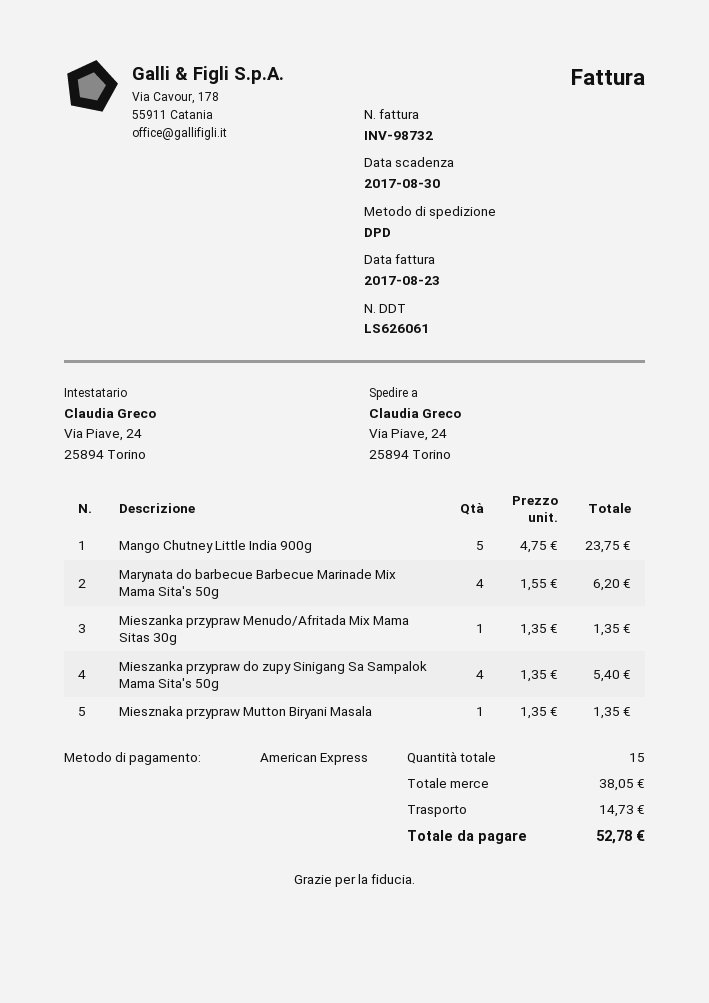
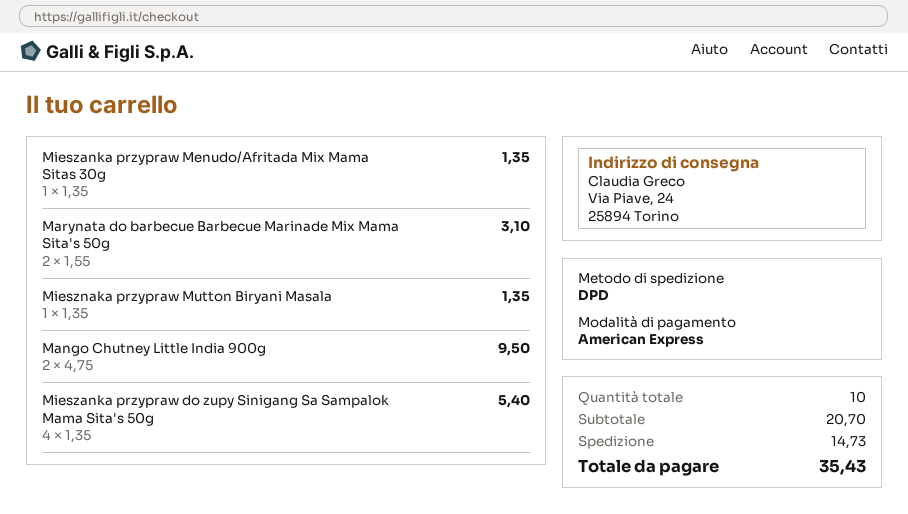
Mango Chutney Little India 900g: 5 x 4.75 = 23.75 -> 2 x 4.75 = 9.50
Marynata do barbecue Barbecue Marinade Mix Mama Sita's 50g: 4 x 1.55 = 6.20 -> 2 x 1.55 = 3.10
total quantity: 15 -> 10
subtotal: 38.05 -> 20.70
total: 52.78 -> 35.43

